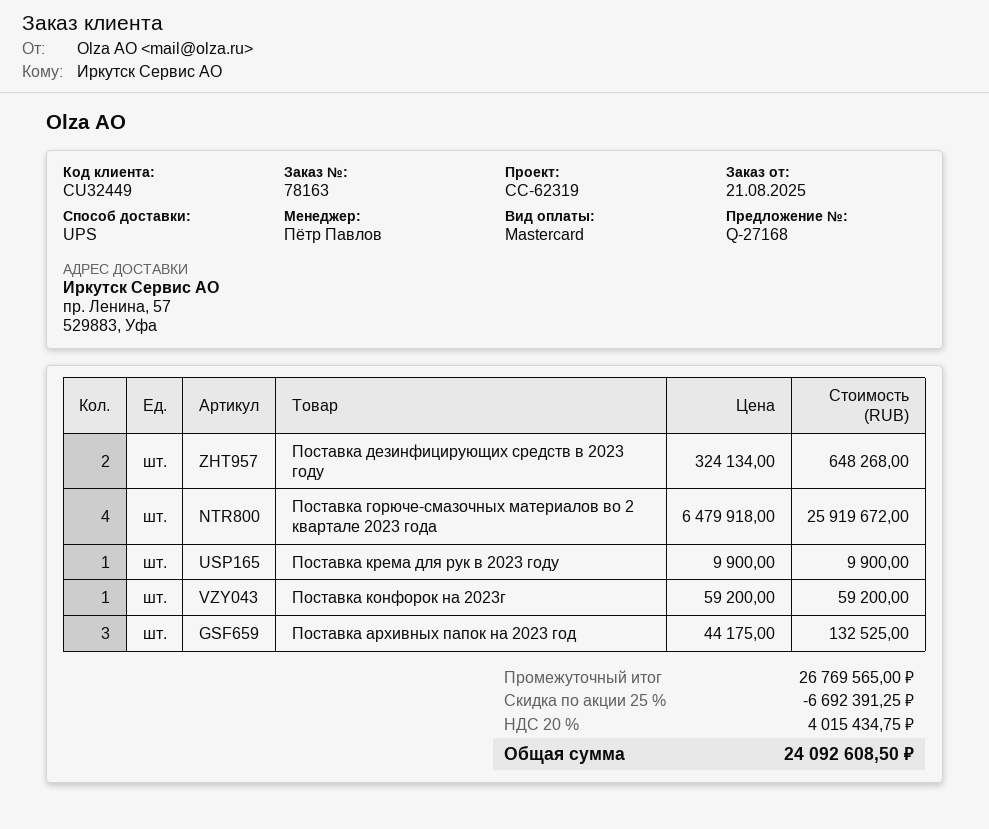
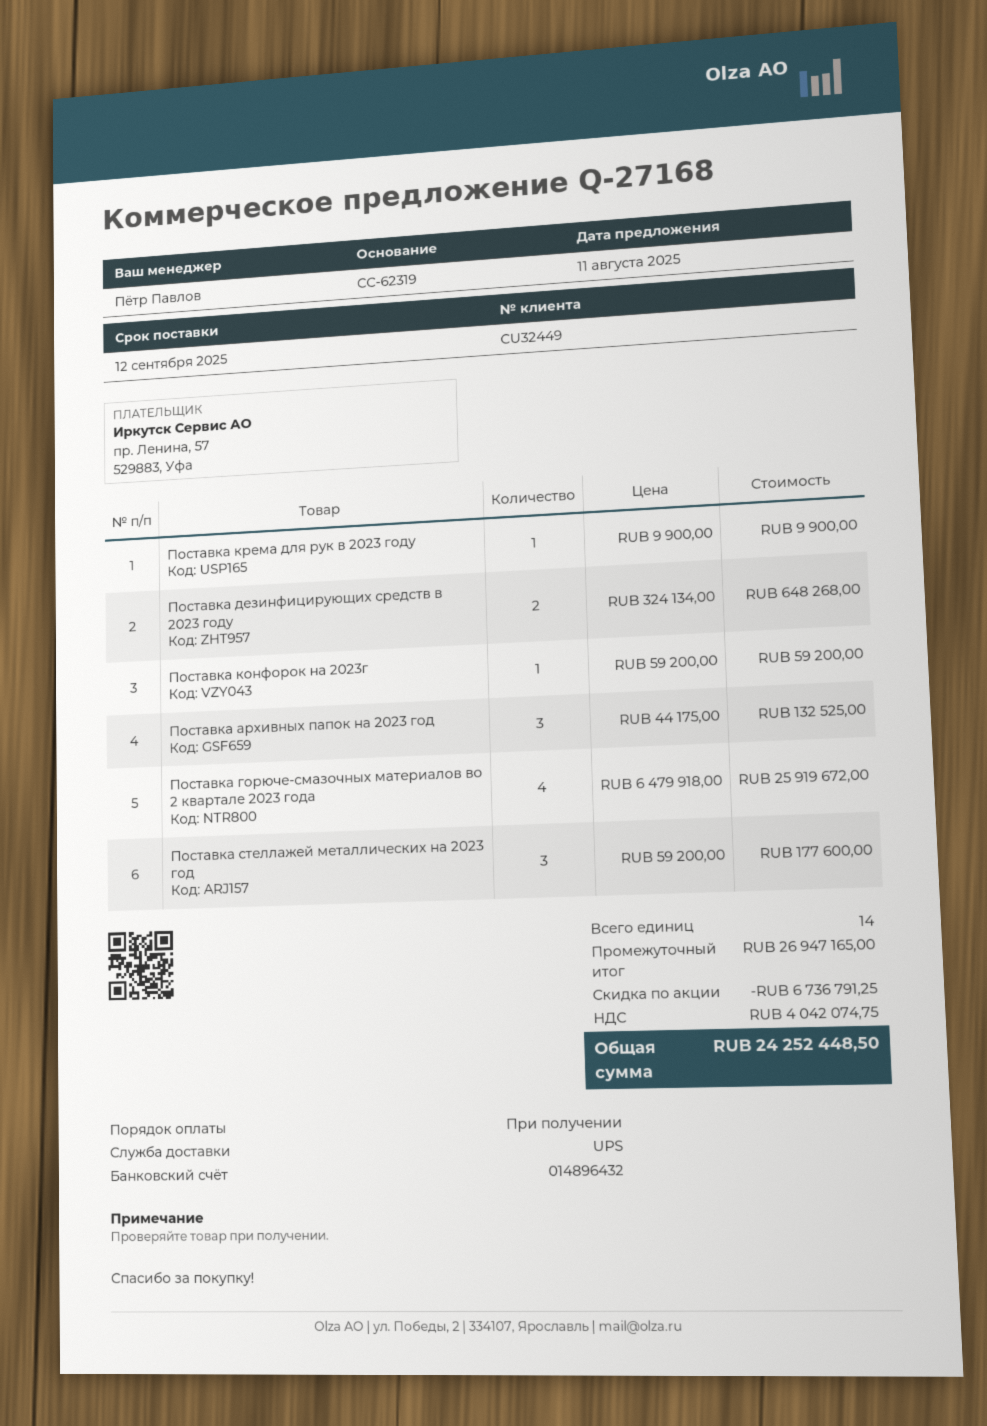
Поставка стеллажей металлических на 2023 год: none -> 3 x 59200.00 = 177600.00
subtotal: 26769565.00 -> 26947165.00
discount: 6692391.25 -> 6736791.25
tax: 4015434.75 -> 4042074.75
total: 24092608.50 -> 24252448.50

